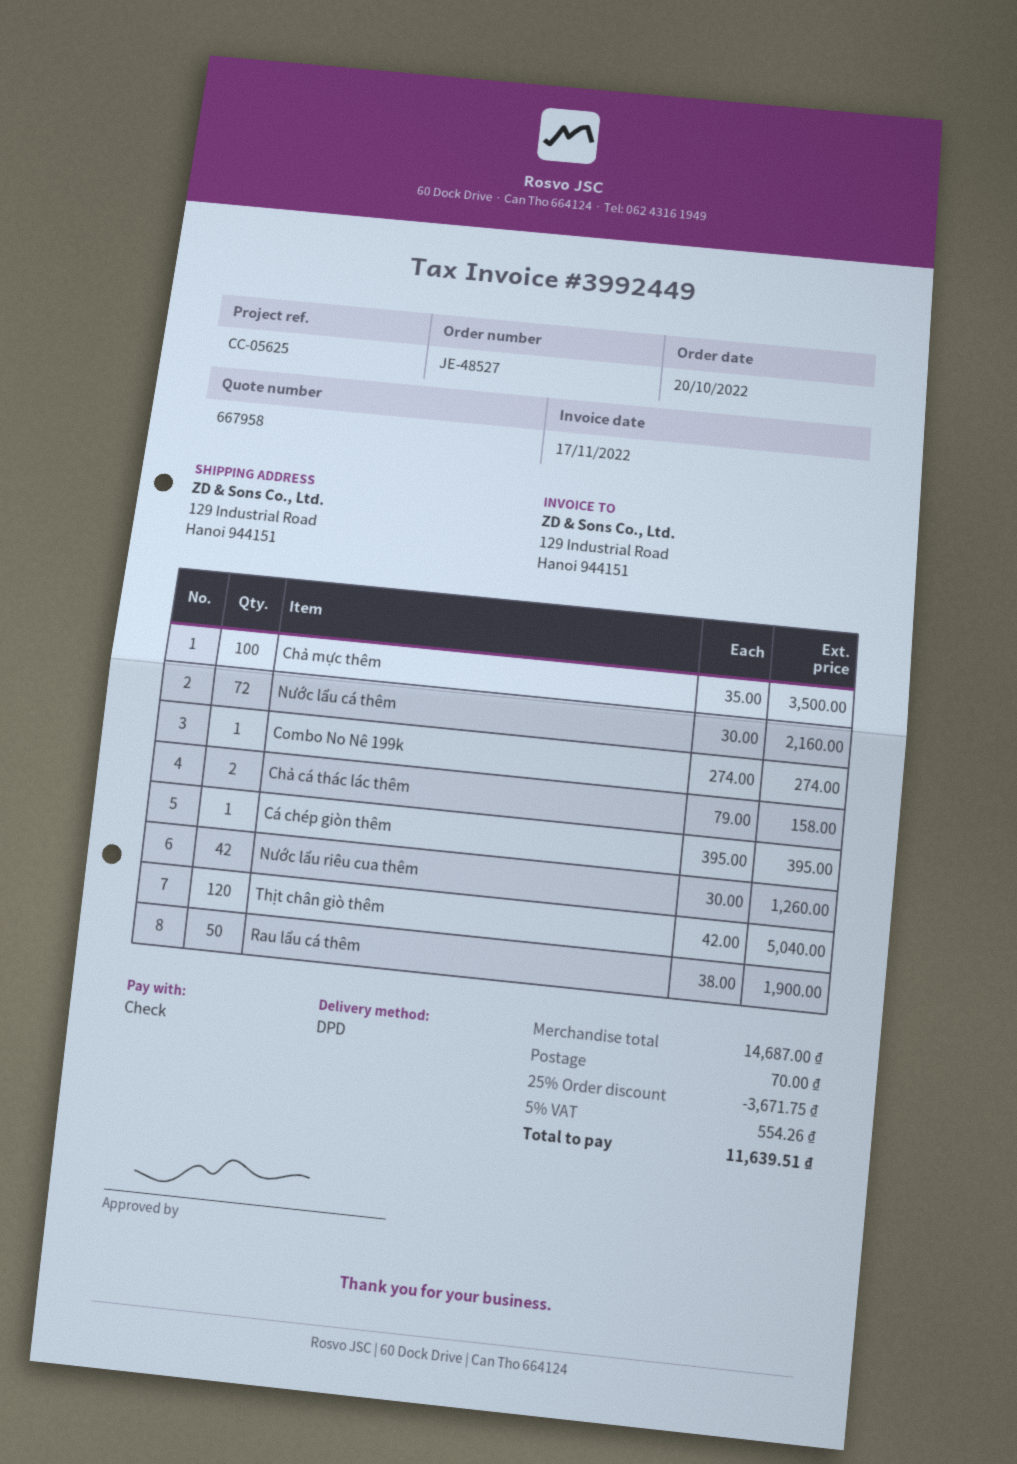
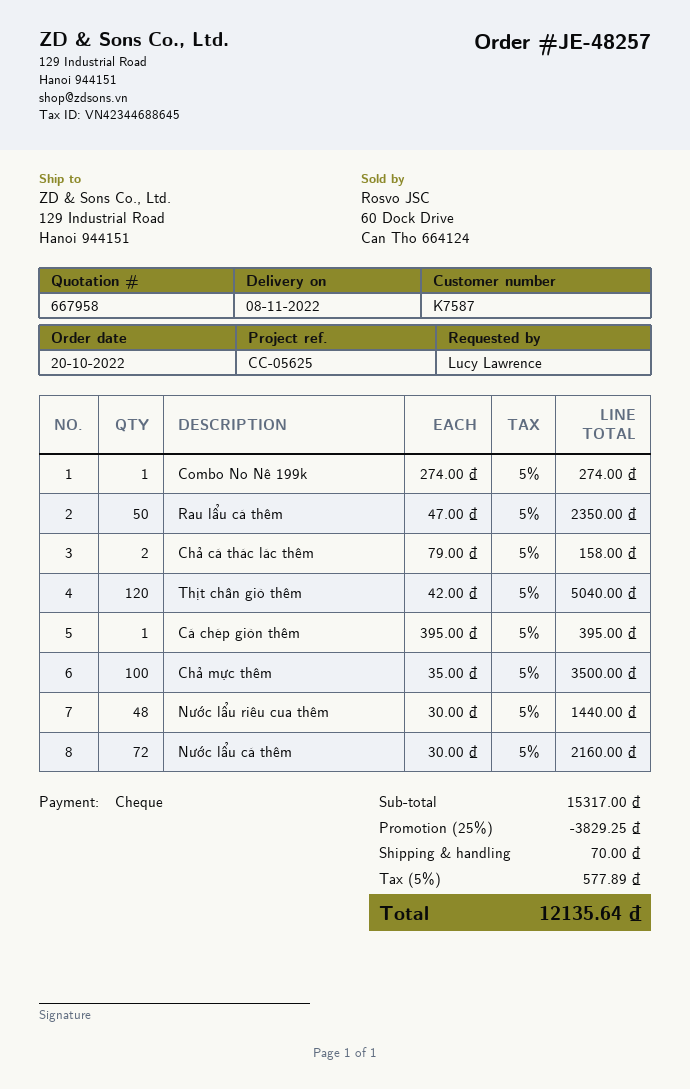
order number: JE-48527 -> JE-48257
Nước lẩu riêu cua thêm: 42 x 30.00 = 1260.00 -> 48 x 30.00 = 1440.00
Rau lẩu cá thêm: 50 x 38.00 = 1900.00 -> 50 x 47.00 = 2350.00
subtotal: 14687.00 -> 15317.00
discount: 25% = 3671.75 -> 25% = 3829.25
tax: 5% = 554.26 -> 5% = 577.89
total: 11639.51 -> 12135.64

